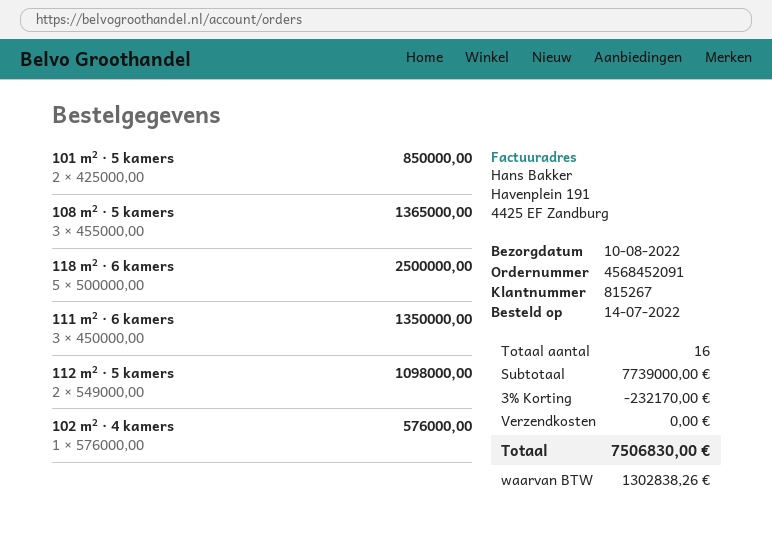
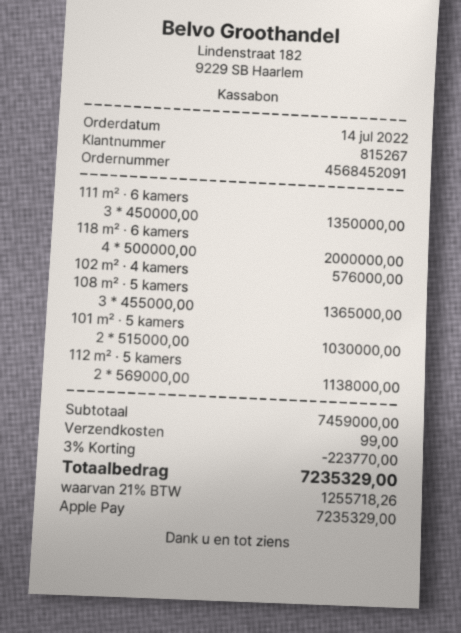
101 m² · 5 kamers: 2 x 425000.00 = 850000.00 -> 2 x 515000.00 = 1030000.00
118 m² · 6 kamers: 5 x 500000.00 = 2500000.00 -> 4 x 500000.00 = 2000000.00
112 m² · 5 kamers: 2 x 549000.00 = 1098000.00 -> 2 x 569000.00 = 1138000.00
subtotal: 7739000.00 -> 7459000.00
discount: 3% = 232170.00 -> 3% = 223770.00
shipping: 0.00 -> 99.00
tax: 1302838.26 -> 1255718.26
total: 7506830.00 -> 7235329.00

